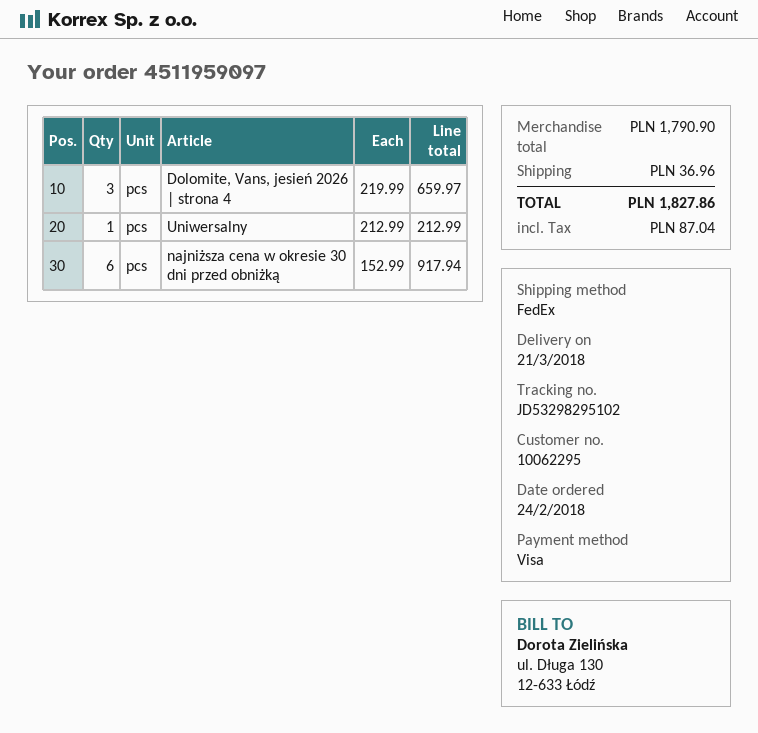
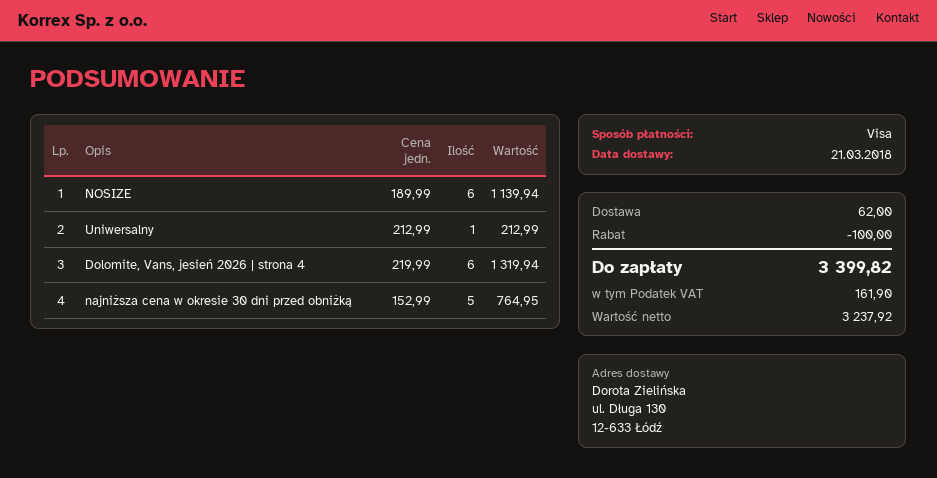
Dolomite, Vans, jesień 2026 | strona 4: 3 x 219.99 = 659.97 -> 6 x 219.99 = 1319.94
najniższa cena w okresie 30 dni przed obniżką: 6 x 152.99 = 917.94 -> 5 x 152.99 = 764.95
NOSIZE: none -> 6 x 189.99 = 1139.94
discount: none -> 100.00
shipping: 36.96 -> 62.00
tax: 87.04 -> 161.90
total: 1827.86 -> 3399.82

